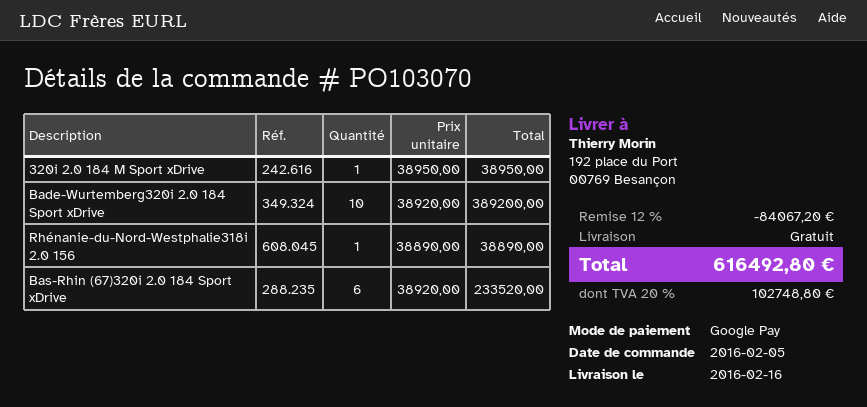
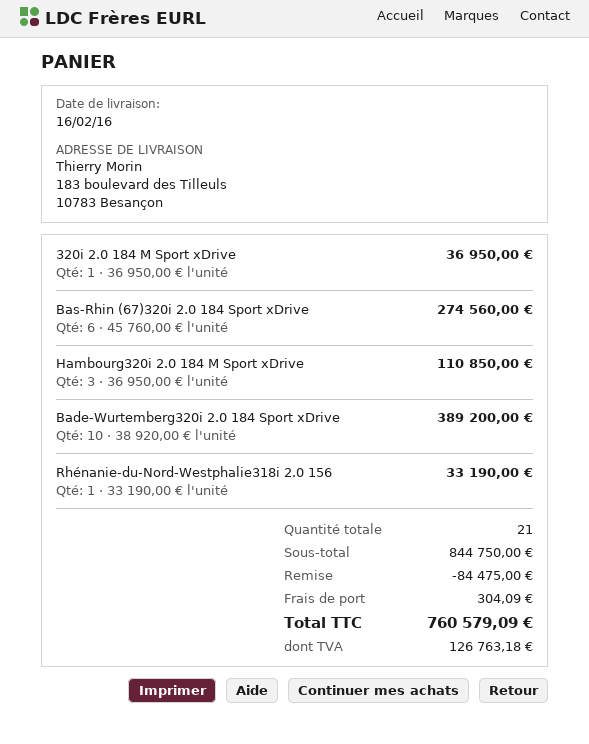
ship to: 192 place du Port, 00769 Besançon -> 183 boulevard des Tilleuls, 10783 Besançon
320i 2.0 184 M Sport xDrive: 1 x 38950.00 = 38950.00 -> 1 x 36950.00 = 36950.00
Rhénanie-du-Nord-Westphalie318i 2.0 156: 1 x 38890.00 = 38890.00 -> 1 x 33190.00 = 33190.00
Bas-Rhin (67)320i 2.0 184 Sport xDrive: 6 x 38920.00 = 233520.00 -> 6 x 45760.00 = 274560.00
Hambourg320i 2.0 184 M Sport xDrive: none -> 3 x 36950.00 = 110850.00
discount: 84067.20 -> 84475.00
shipping: 0.00 -> 304.09
tax: 102748.80 -> 126763.18
total: 616492.80 -> 760579.09

